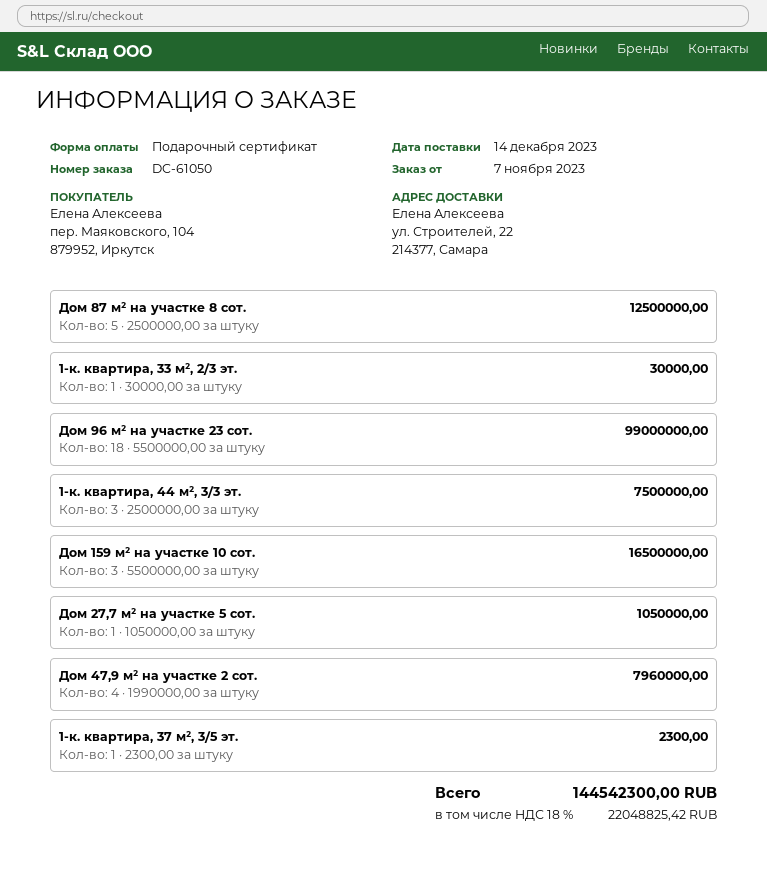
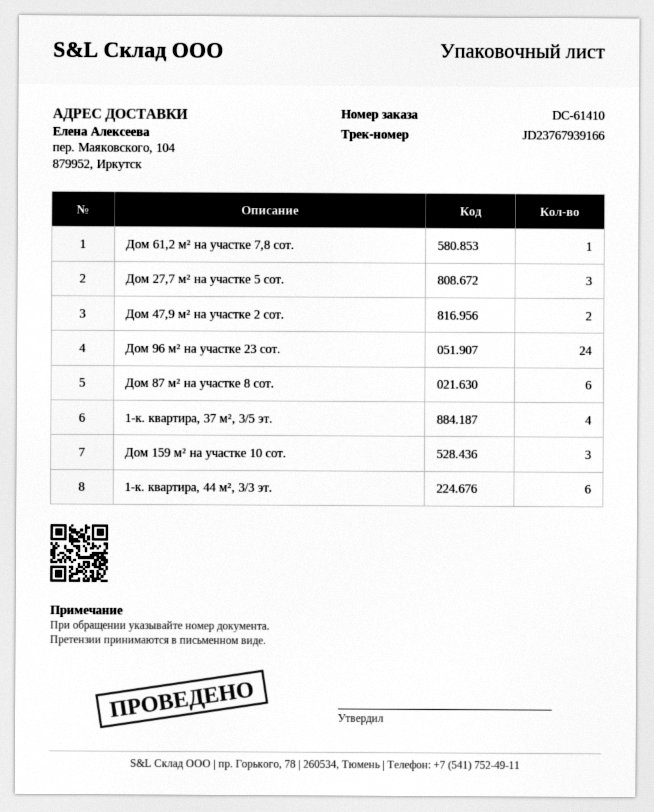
order number: DC-61050 -> DC-61410
ship to: ул. Строителей, 22, 214377, Самара -> пер. Маяковского, 104, 879952, Иркутск
Дом 87 м² на участке 8 сот.: 5 -> 6
1-к. квартира, 33 м², 2/3 эт.: 1 -> none
Дом 96 м² на участке 23 сот.: 18 -> 24
1-к. квартира, 44 м², 3/3 эт.: 3 -> 6
Дом 27,7 м² на участке 5 сот.: 1 -> 3
Дом 47,9 м² на участке 2 сот.: 4 -> 2
1-к. квартира, 37 м², 3/5 эт.: 1 -> 4
Дом 61,2 м² на участке 7,8 сот.: none -> 1

